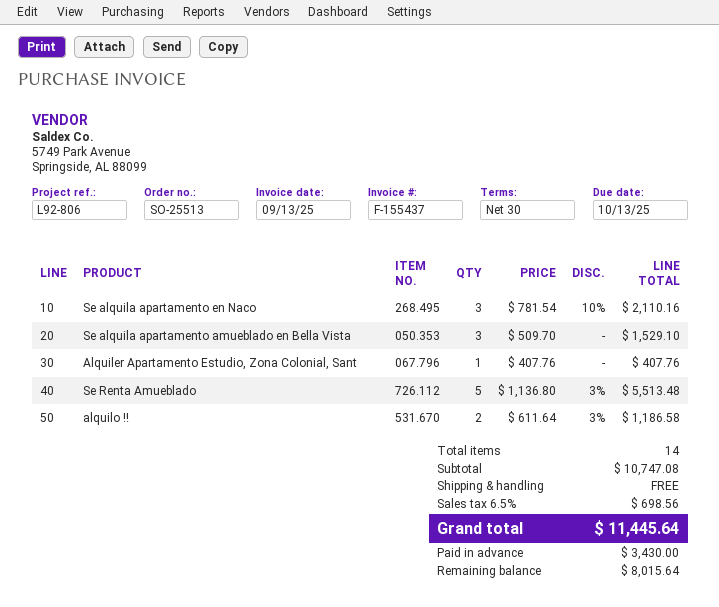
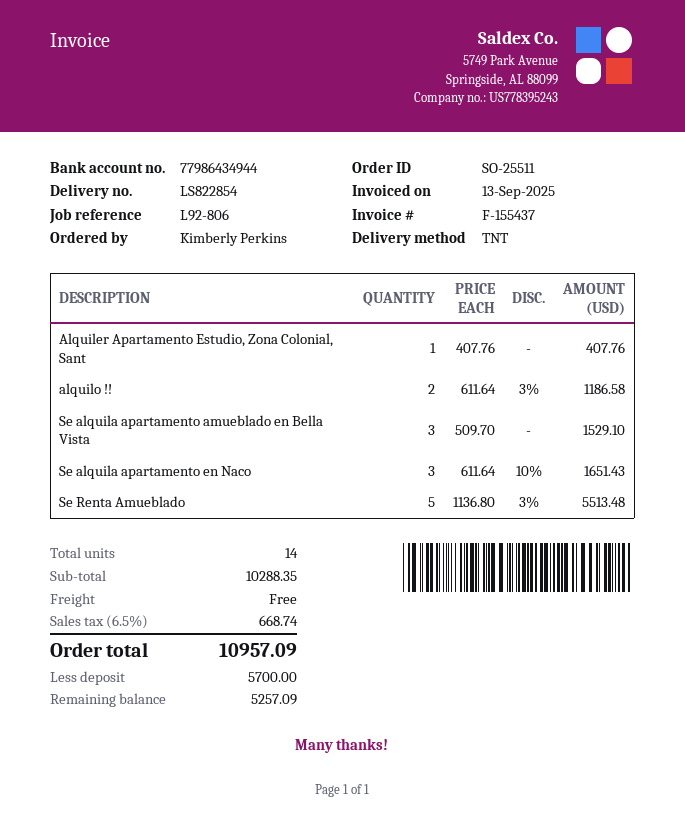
order number: SO-25513 -> SO-25511
Se alquila apartamento en Naco: 3 x 781.54 - 10% = 2110.16 -> 3 x 611.64 - 10% = 1651.43
subtotal: 10747.08 -> 10288.35
tax: 6.5% = 698.56 -> 6.5% = 668.74
total: 11445.64 -> 10957.09
deposit: 3430.00 -> 5700.00
balance: 8015.64 -> 5257.09

